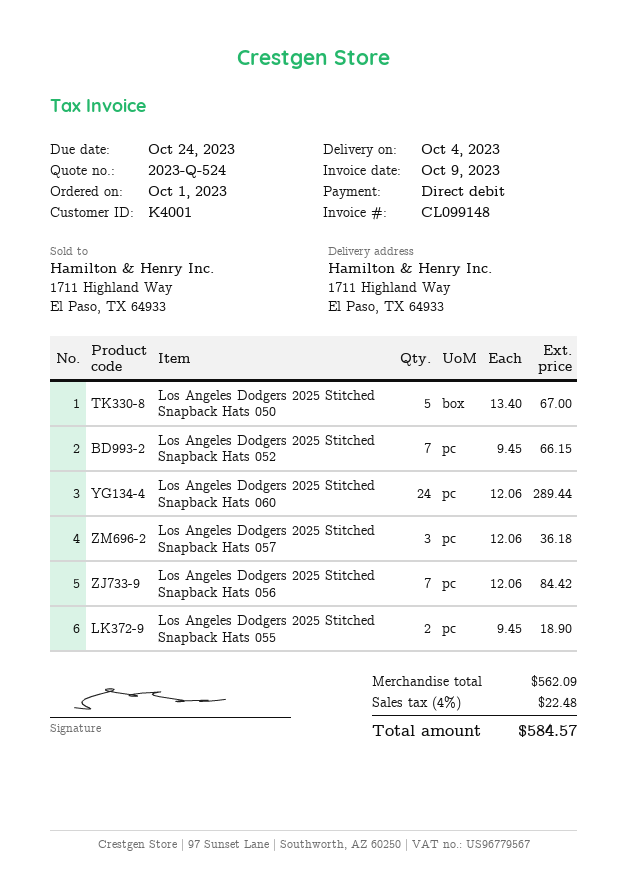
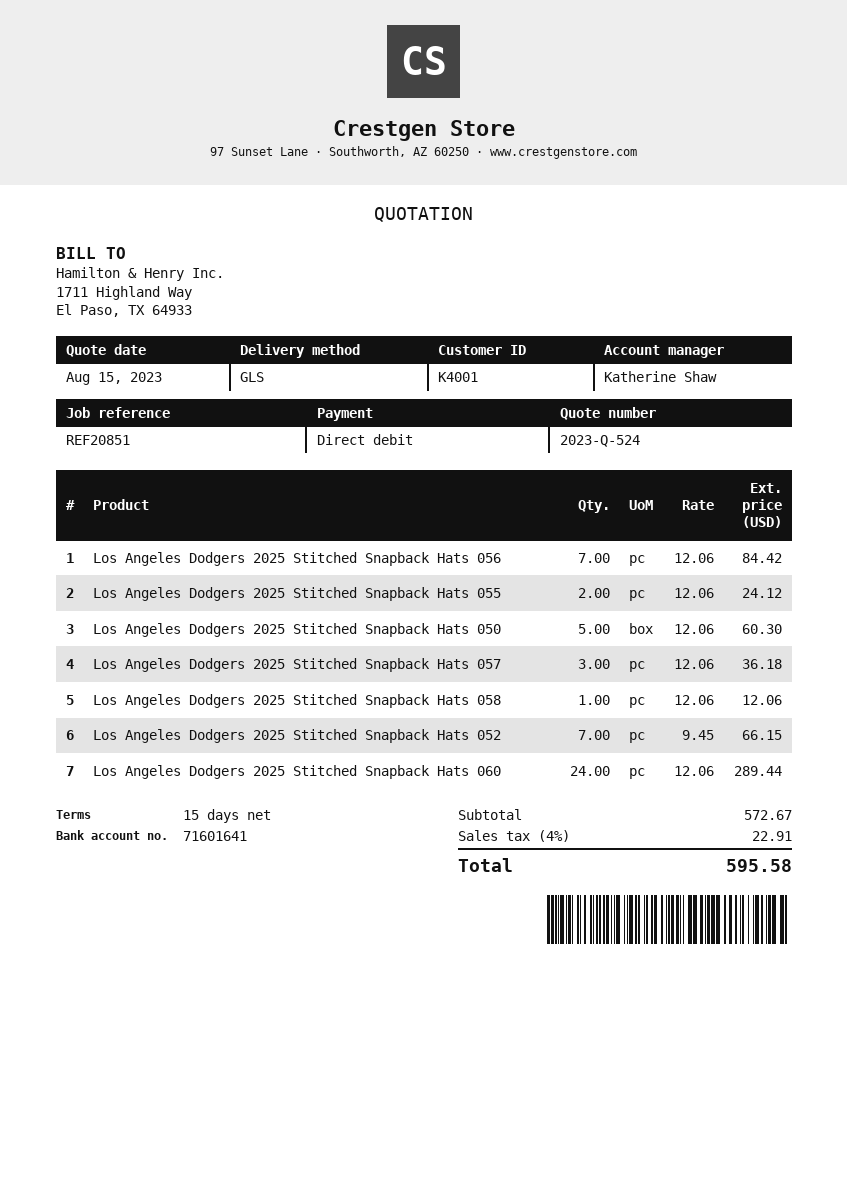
Los Angeles Dodgers 2025 Stitched Snapback Hats 050: 5 x 13.40 = 67.00 -> 5 x 12.06 = 60.30
Los Angeles Dodgers 2025 Stitched Snapback Hats 055: 2 x 9.45 = 18.90 -> 2 x 12.06 = 24.12
Los Angeles Dodgers 2025 Stitched Snapback Hats 058: none -> 1 x 12.06 = 12.06
subtotal: 562.09 -> 572.67
tax: 4% = 22.48 -> 4% = 22.91
total: 584.57 -> 595.58

